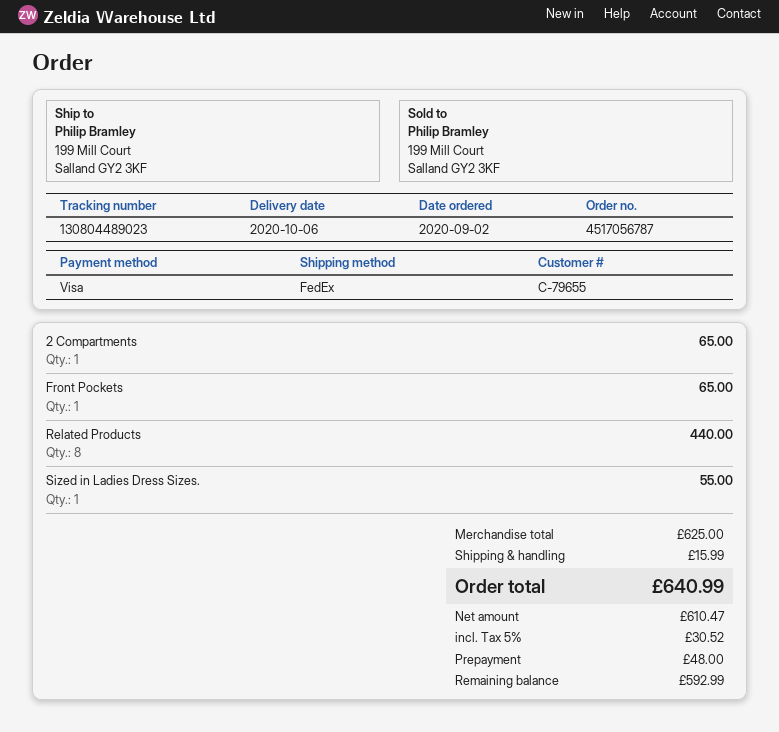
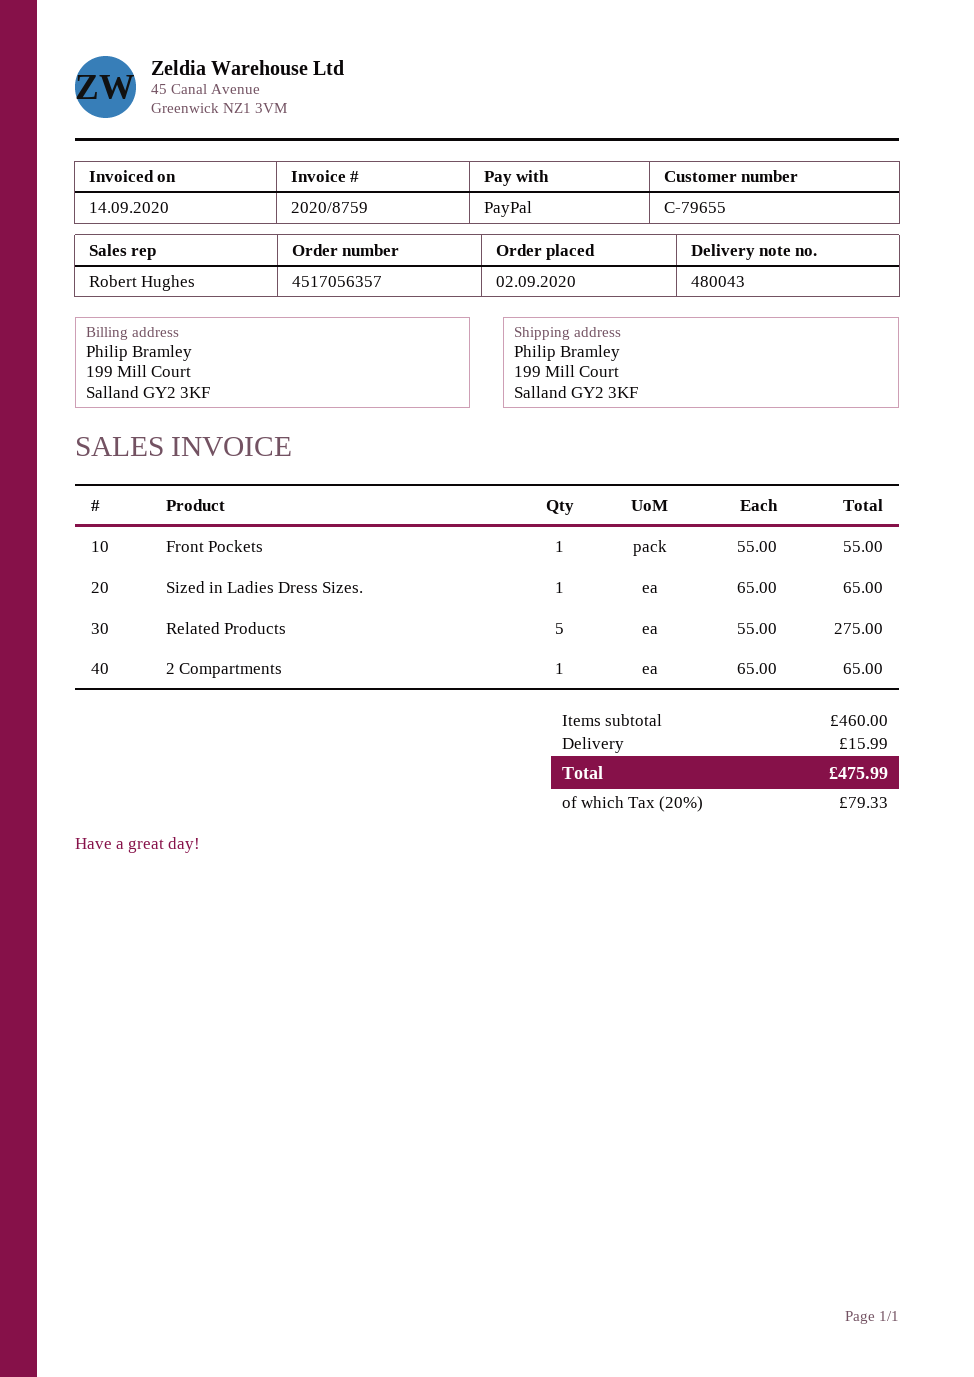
order number: 4517056787 -> 4517056357
payment method: Visa -> PayPal
Front Pockets: 1 for 65.00 -> 1 for 55.00
Related Products: 8 for 440.00 -> 5 for 275.00
Sized in Ladies Dress Sizes.: 1 for 55.00 -> 1 for 65.00
subtotal: 625.00 -> 460.00
tax: 5% = 30.52 -> 20% = 79.33
total: 640.99 -> 475.99

